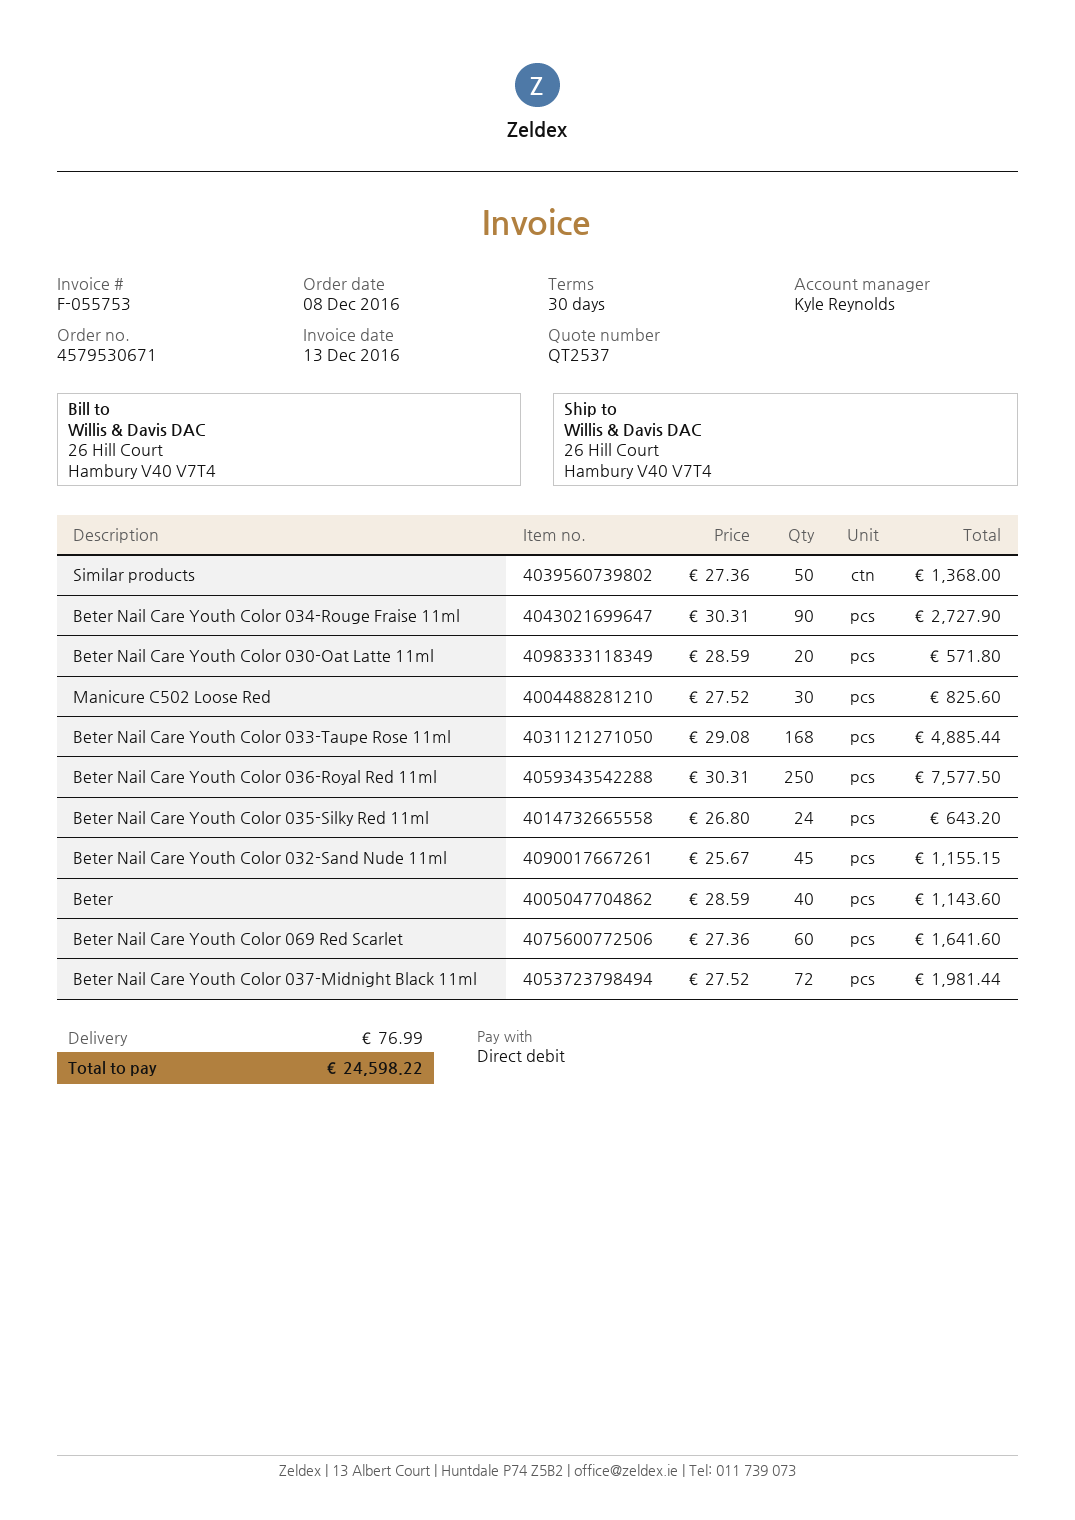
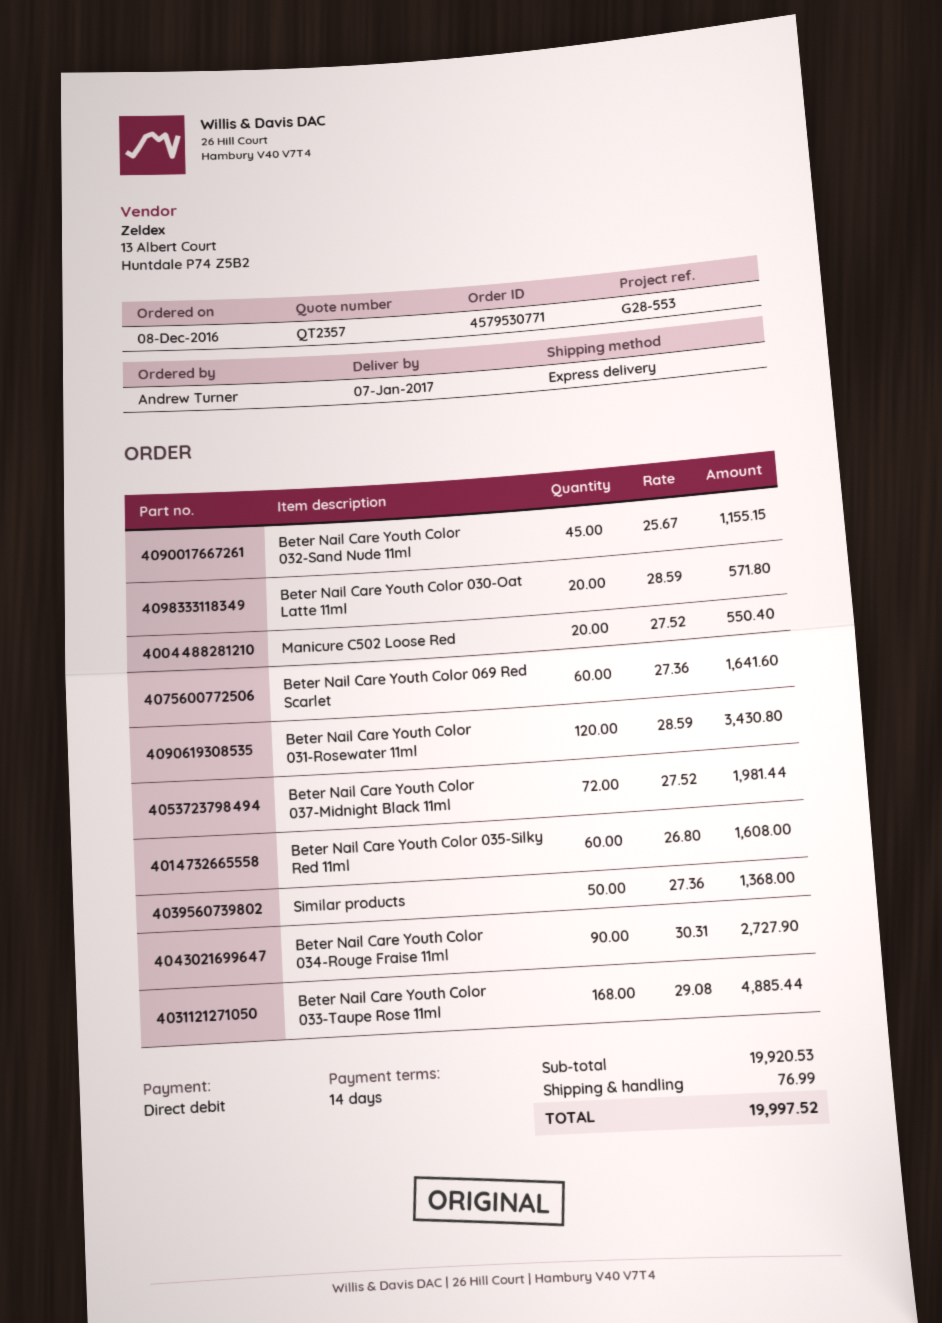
quote number: QT2537 -> QT2357
order number: 4579530671 -> 4579530771
payment terms: 30 days -> 14 days
Manicure C502 Loose Red: 30 x 27.52 = 825.60 -> 20 x 27.52 = 550.40
Beter Nail Care Youth Color 036-Royal Red 11ml: 250 x 30.31 = 7577.50 -> none
Beter Nail Care Youth Color 035-Silky Red 11ml: 24 x 26.80 = 643.20 -> 60 x 26.80 = 1608.00
Beter: 40 x 28.59 = 1143.60 -> none
Beter Nail Care Youth Color 031-Rosewater 11ml: none -> 120 x 28.59 = 3430.80
total: 24598.22 -> 19997.52

